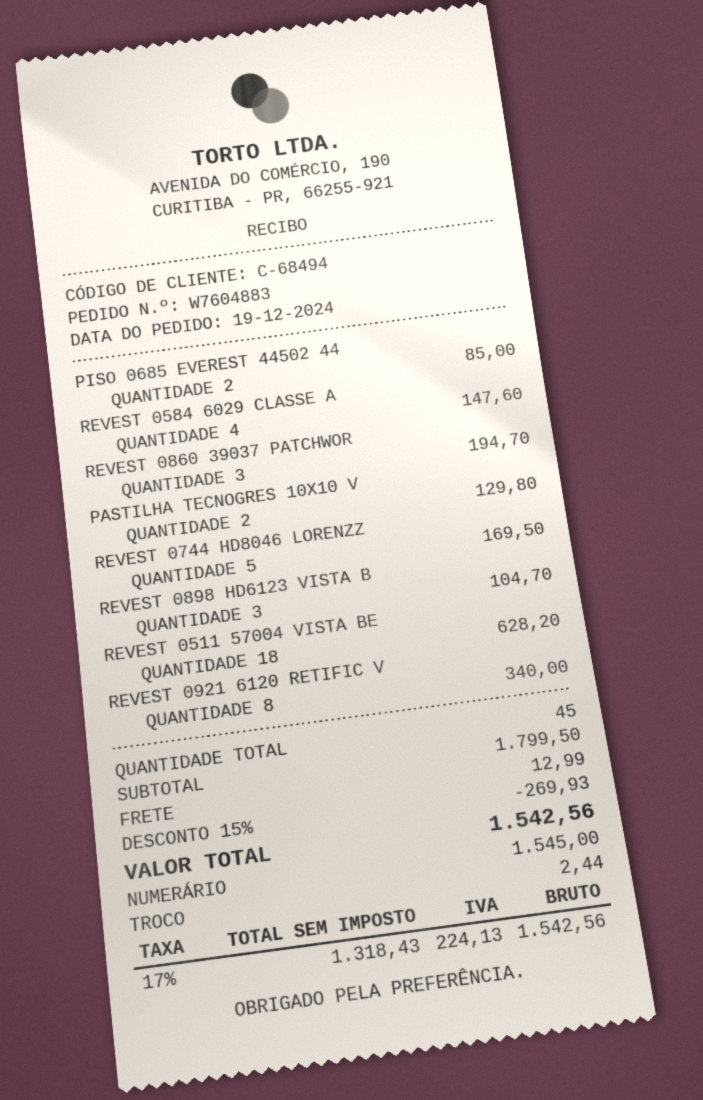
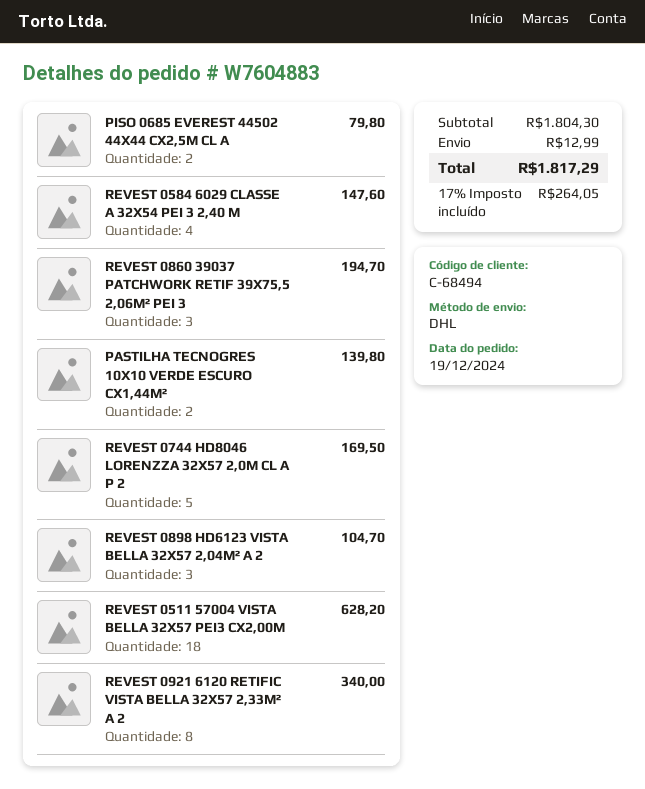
PISO 0685 EVEREST 44502 44: 2 for 85.00 -> 2 for 79.80
PASTILHA TECNOGRES 10X10 V: 2 for 129.80 -> 2 for 139.80
subtotal: 1799.50 -> 1804.30
discount: 15% = 269.93 -> none
tax: 17% = 224.13 -> 17% = 264.05
total: 1542.56 -> 1817.29

